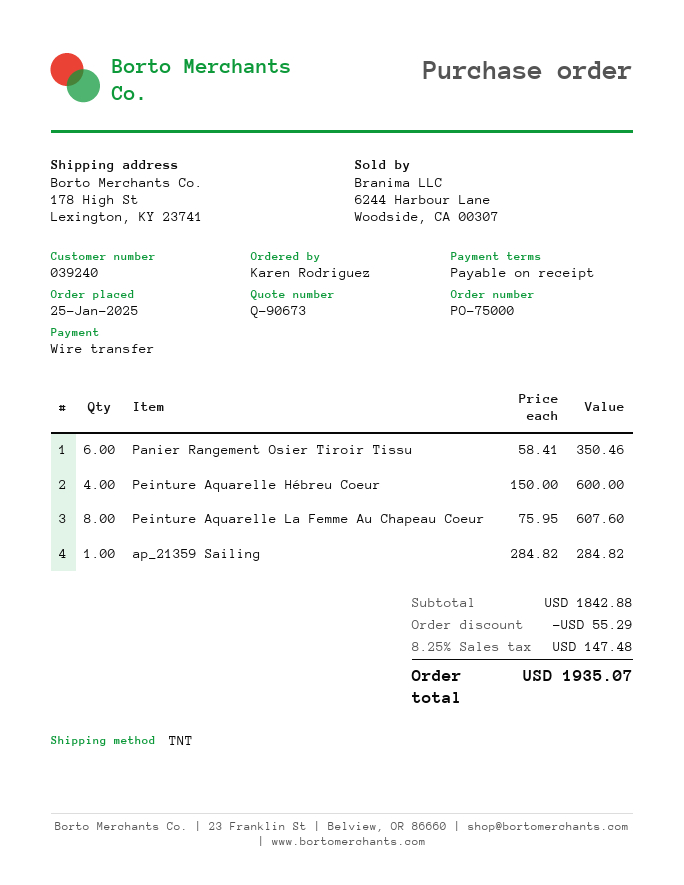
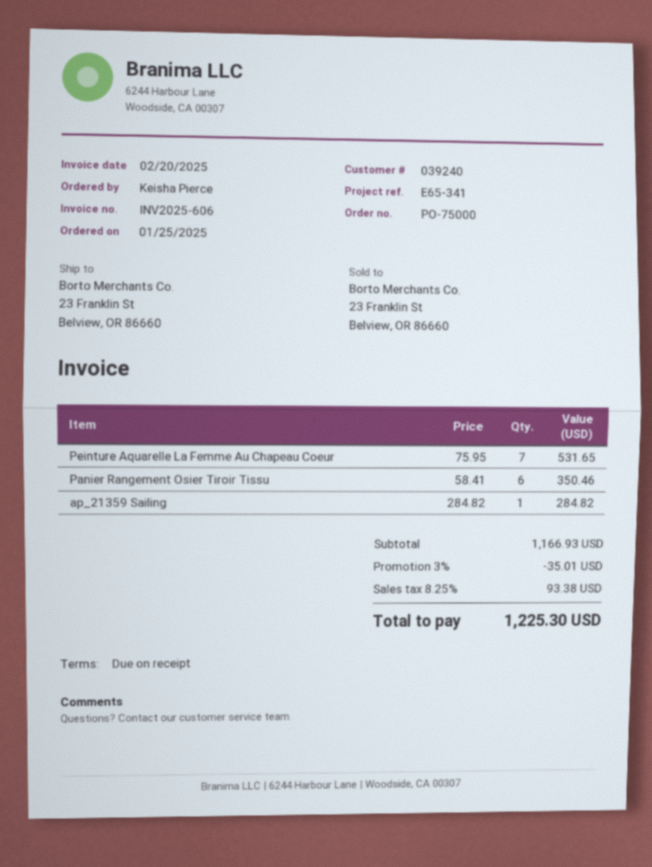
ordered by: Karen Rodriguez -> Keisha Pierce
ship to: 178 High St, Lexington, KY 23741 -> 23 Franklin St, Belview, OR 86660
Peinture Aquarelle Hébreu Coeur: 4 x 150.00 = 600.00 -> none
Peinture Aquarelle La Femme Au Chapeau Coeur: 8 x 75.95 = 607.60 -> 7 x 75.95 = 531.65
subtotal: 1842.88 -> 1166.93
discount: 55.29 -> 35.01
tax: 8.25% = 147.48 -> 8.25% = 93.38
total: 1935.07 -> 1225.30

